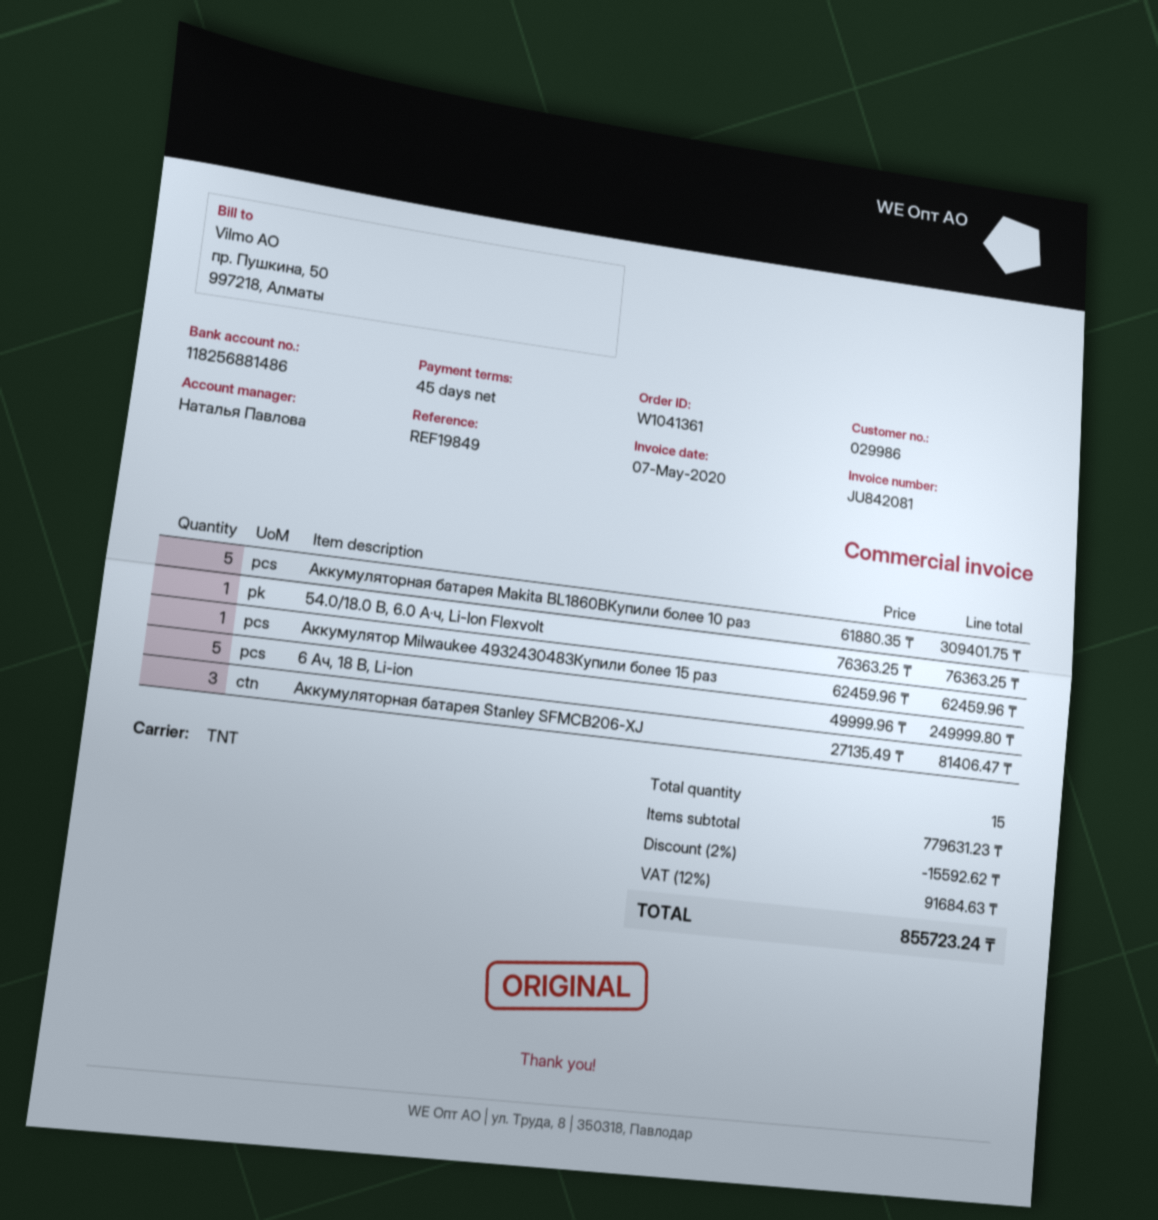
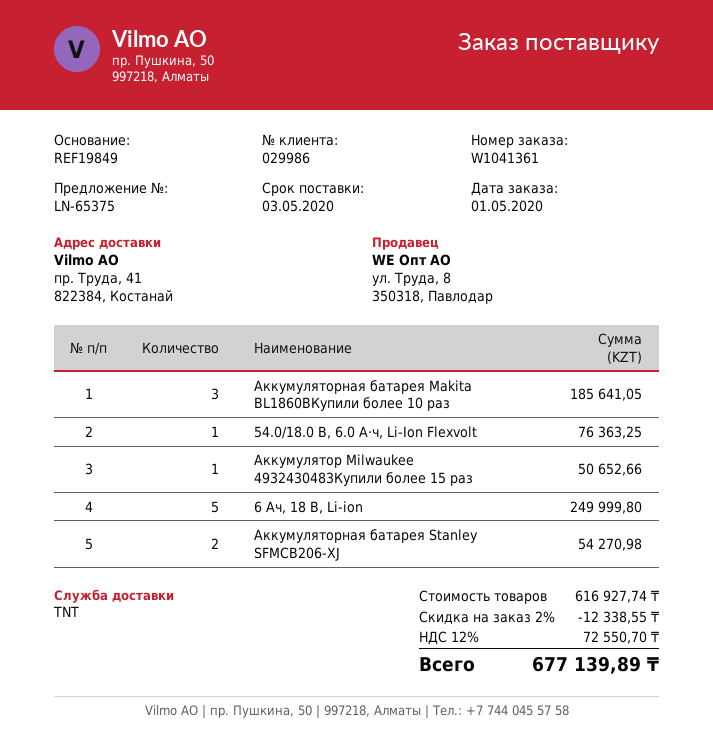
Аккумуляторная батарея Makita BL1860BКупили более 10 раз: 5 for 309401.75 -> 3 for 185641.05
Аккумулятор Milwaukee 4932430483Купили более 15 раз: 1 for 62459.96 -> 1 for 50652.66
Аккумуляторная батарея Stanley SFMCB206-XJ: 3 for 81406.47 -> 2 for 54270.98
subtotal: 779631.23 -> 616927.74
discount: 2% = 15592.62 -> 2% = 12338.55
tax: 12% = 91684.63 -> 12% = 72550.70
total: 855723.24 -> 677139.89

